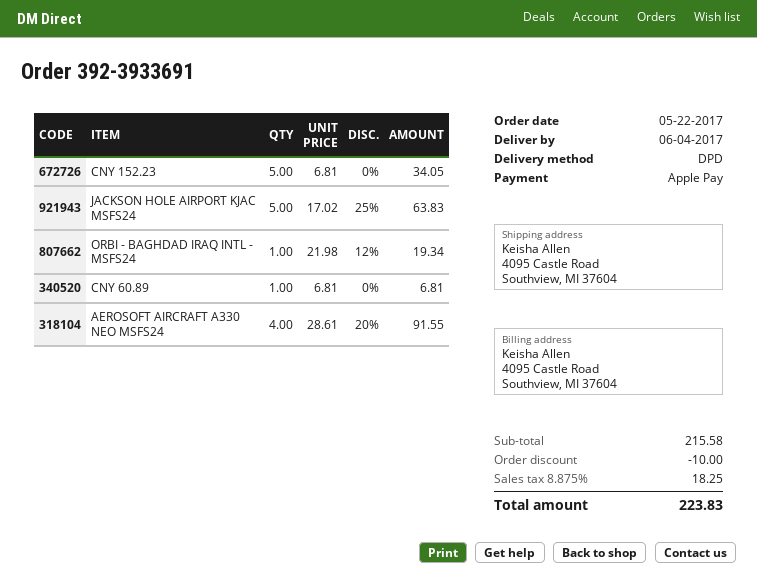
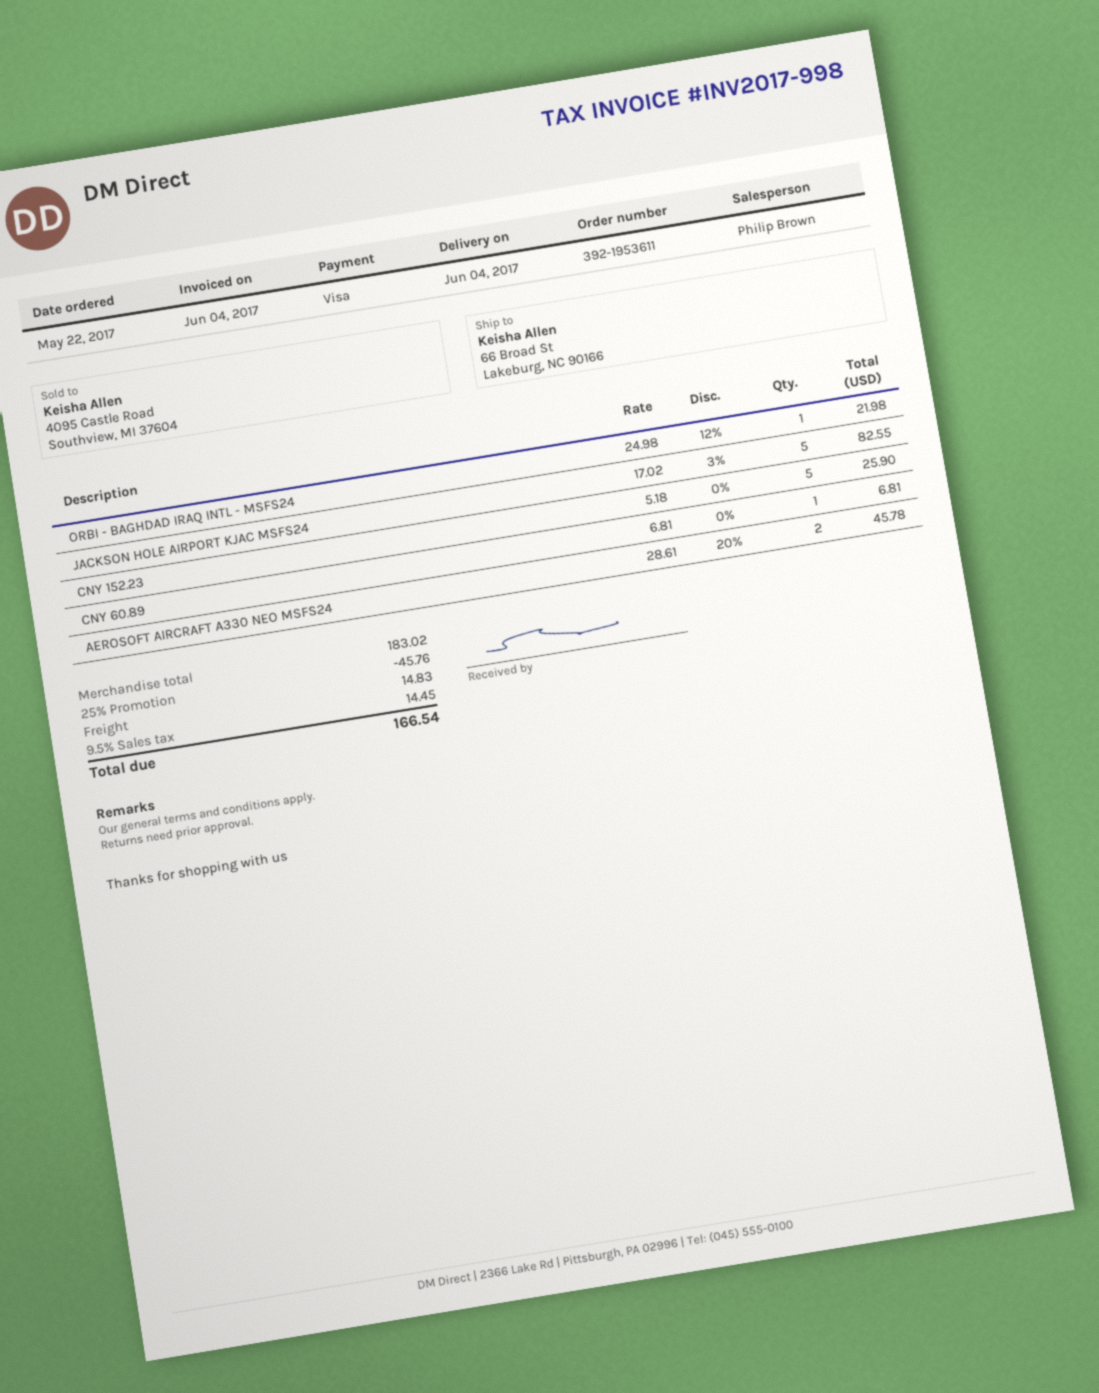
order number: 392-3933691 -> 392-1953611
payment method: Apple Pay -> Visa
ship to: 4095 Castle Road, Southview, MI 37604 -> 66 Broad St, Lakeburg, NC 90166
CNY 152.23: 5 x 6.81 = 34.05 -> 5 x 5.18 = 25.90
JACKSON HOLE AIRPORT KJAC MSFS24: 5 x 17.02 - 25% = 63.83 -> 5 x 17.02 - 3% = 82.55
ORBI - BAGHDAD IRAQ INTL - MSFS24: 1 x 21.98 - 12% = 19.34 -> 1 x 24.98 - 12% = 21.98
AEROSOFT AIRCRAFT A330 NEO MSFS24: 4 x 28.61 - 20% = 91.55 -> 2 x 28.61 - 20% = 45.78
subtotal: 215.58 -> 183.02
discount: 10.00 -> 45.76
shipping: none -> 14.83
tax: 8.875% = 18.25 -> 9.5% = 14.45
total: 223.83 -> 166.54

